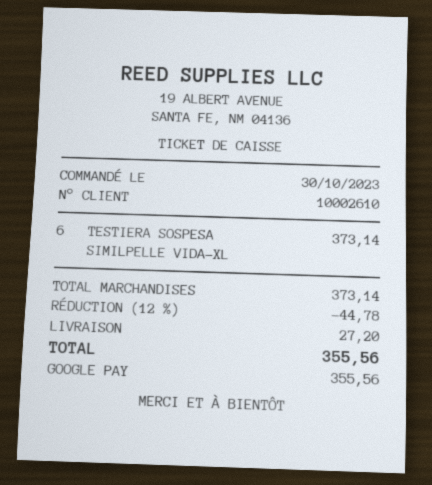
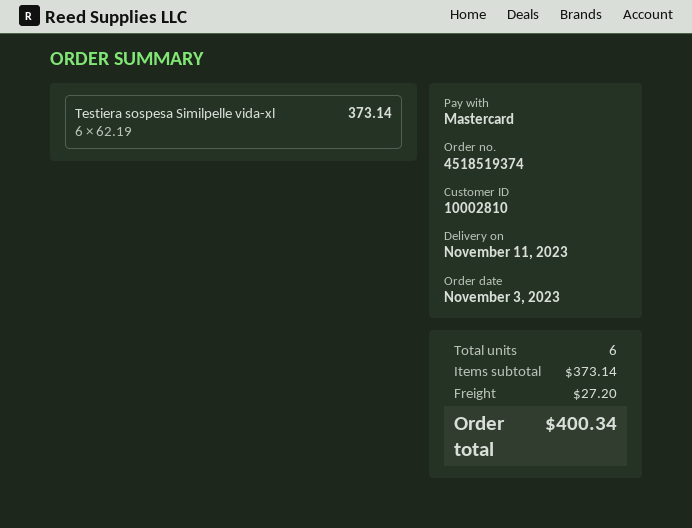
order date: 2023-10-30 -> 2023-11-03
customer number: 10002610 -> 10002810
payment method: Google Pay -> Mastercard
discount: 12% = 44.78 -> none
total: 355.56 -> 400.34

